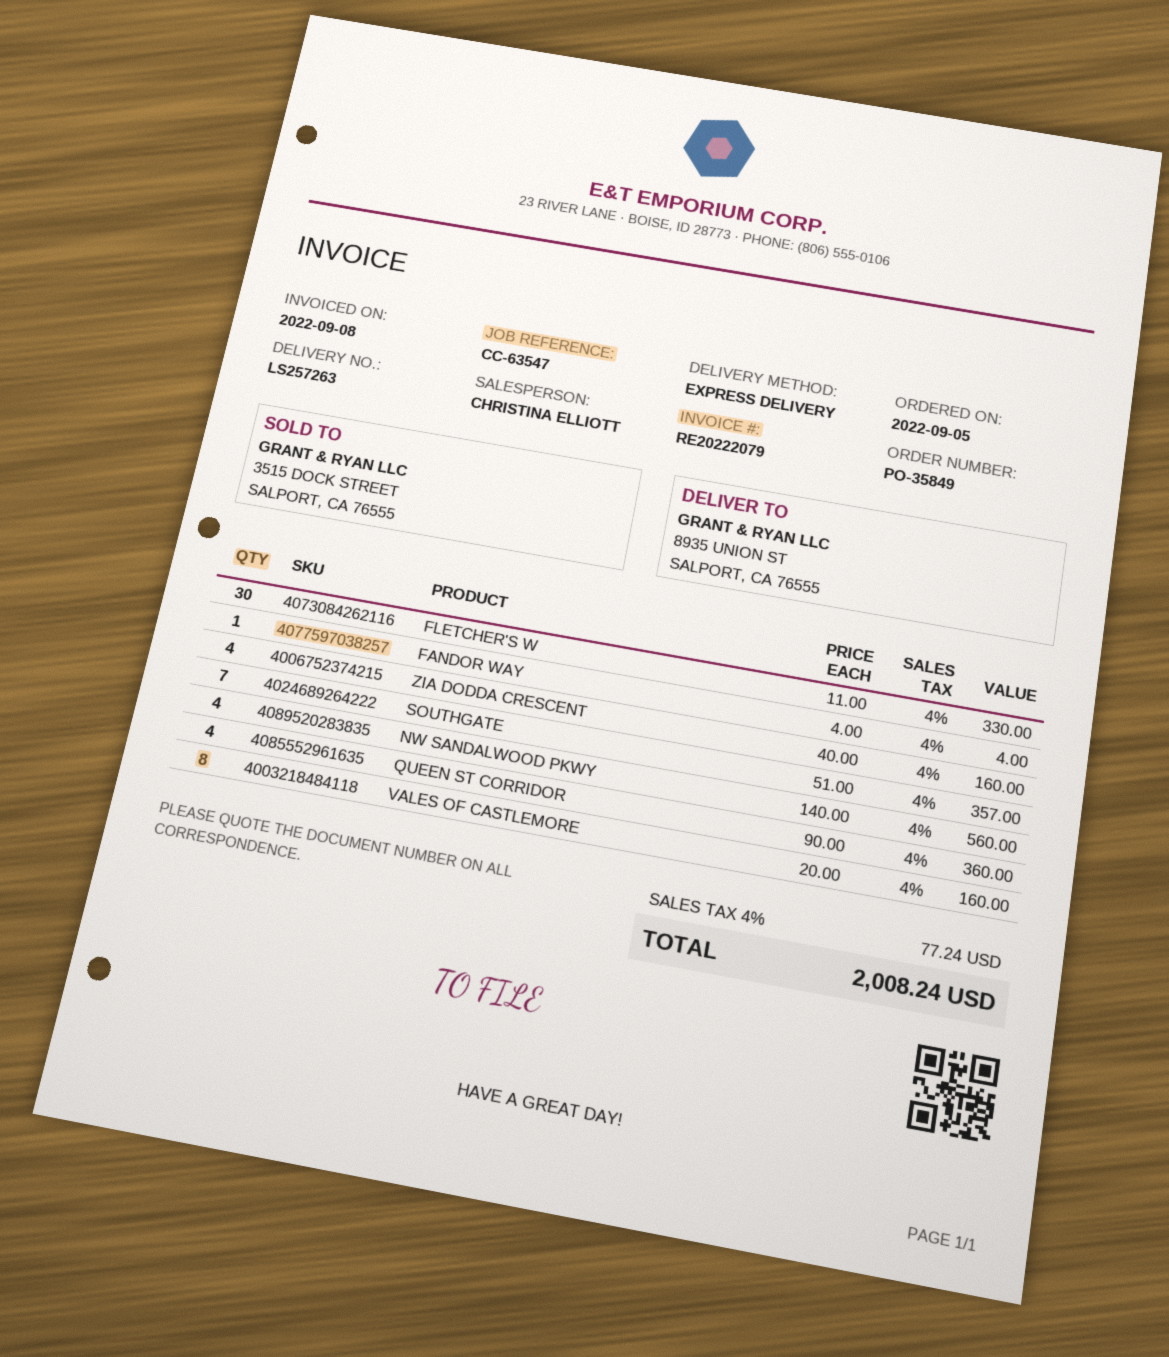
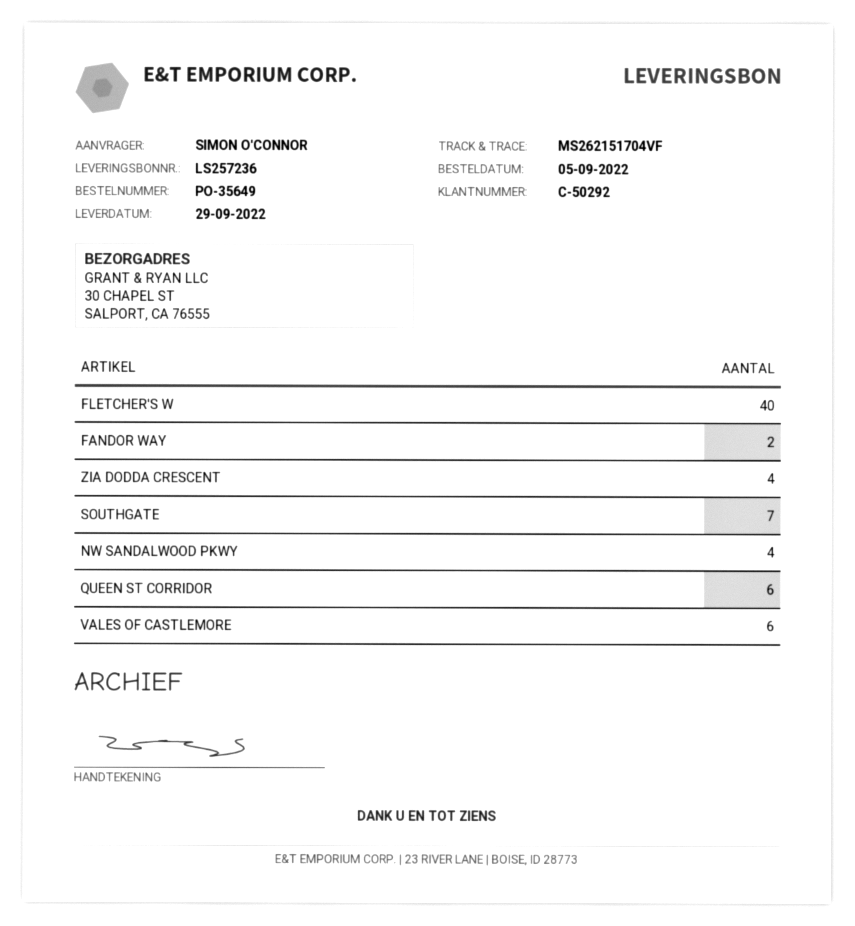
order number: PO-35849 -> PO-35649
delivery note number: LS257263 -> LS257236
ship to: 8935 UNION ST, SALPORT, CA 76555 -> 30 CHAPEL ST, SALPORT, CA 76555
FLETCHER'S W: 30 -> 40
FANDOR WAY: 1 -> 2
QUEEN ST CORRIDOR: 4 -> 6
VALES OF CASTLEMORE: 8 -> 6

